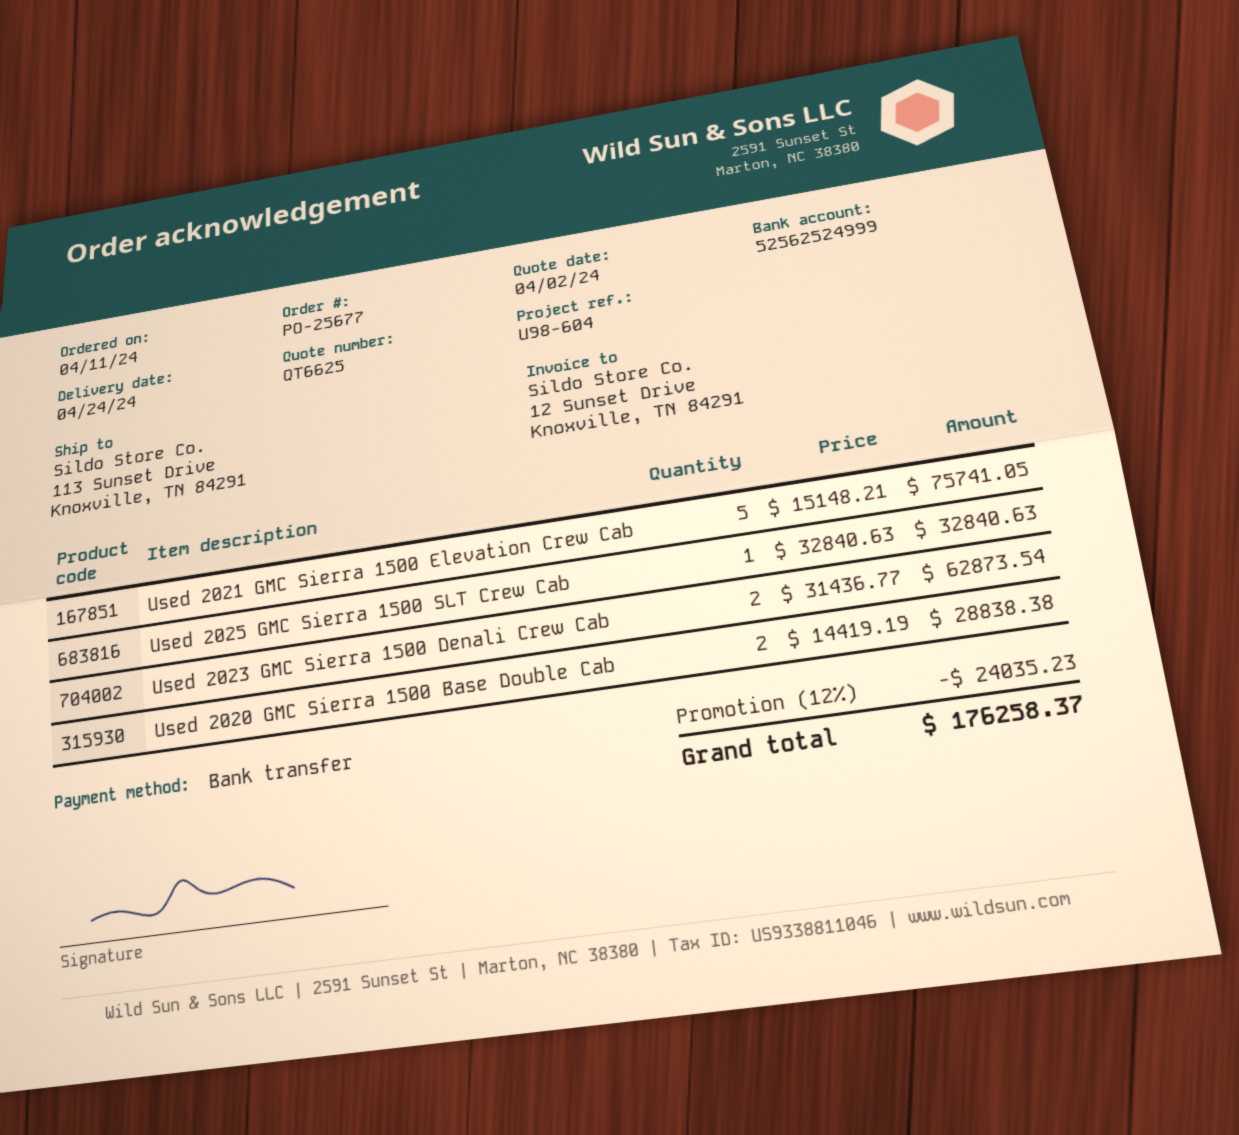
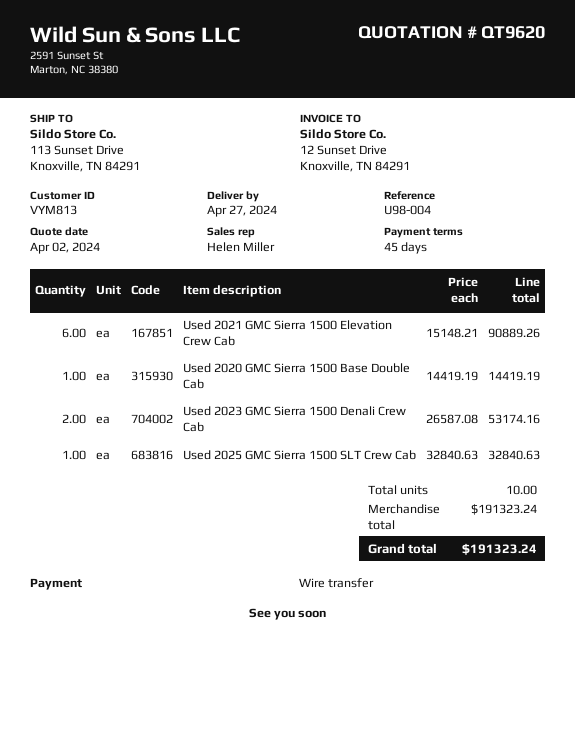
quote number: QT6625 -> QT9620
delivery date: 2024-04-24 -> 2024-04-27
reference: U98-604 -> U98-004
Used 2021 GMC Sierra 1500 Elevation Crew Cab: 5 x 15148.21 = 75741.05 -> 6 x 15148.21 = 90889.26
Used 2023 GMC Sierra 1500 Denali Crew Cab: 2 x 31436.77 = 62873.54 -> 2 x 26587.08 = 53174.16
Used 2020 GMC Sierra 1500 Base Double Cab: 2 x 14419.19 = 28838.38 -> 1 x 14419.19 = 14419.19
discount: 12% = 24035.23 -> none
total: 176258.37 -> 191323.24

